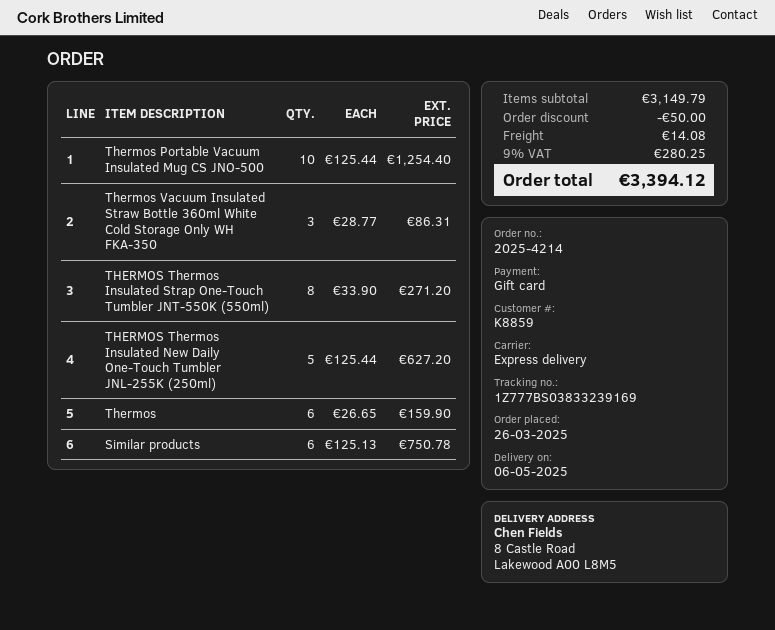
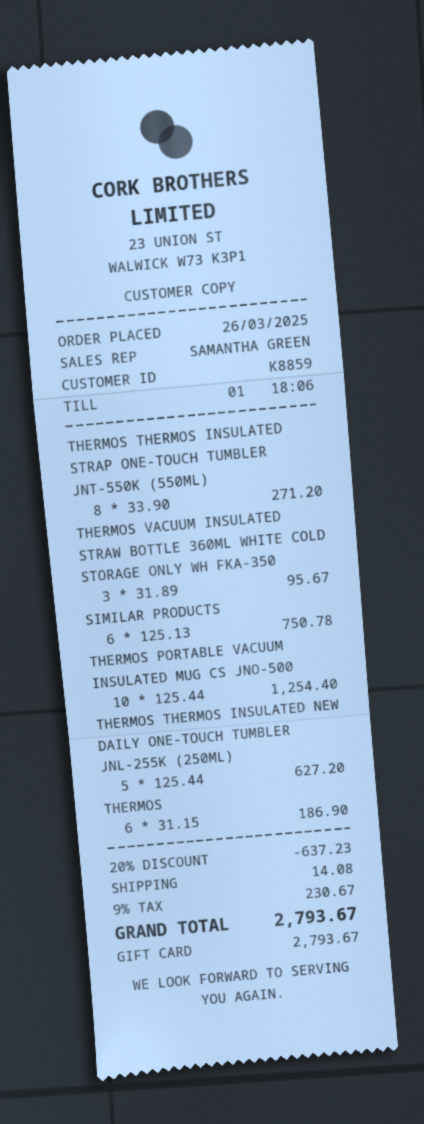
Thermos Vacuum Insulated Straw Bottle 360ml White Cold Storage Only WH FKA-350: 3 x 28.77 = 86.31 -> 3 x 31.89 = 95.67
Thermos: 6 x 26.65 = 159.90 -> 6 x 31.15 = 186.90
discount: 50.00 -> 637.23
tax: 9% = 280.25 -> 9% = 230.67
total: 3394.12 -> 2793.67

